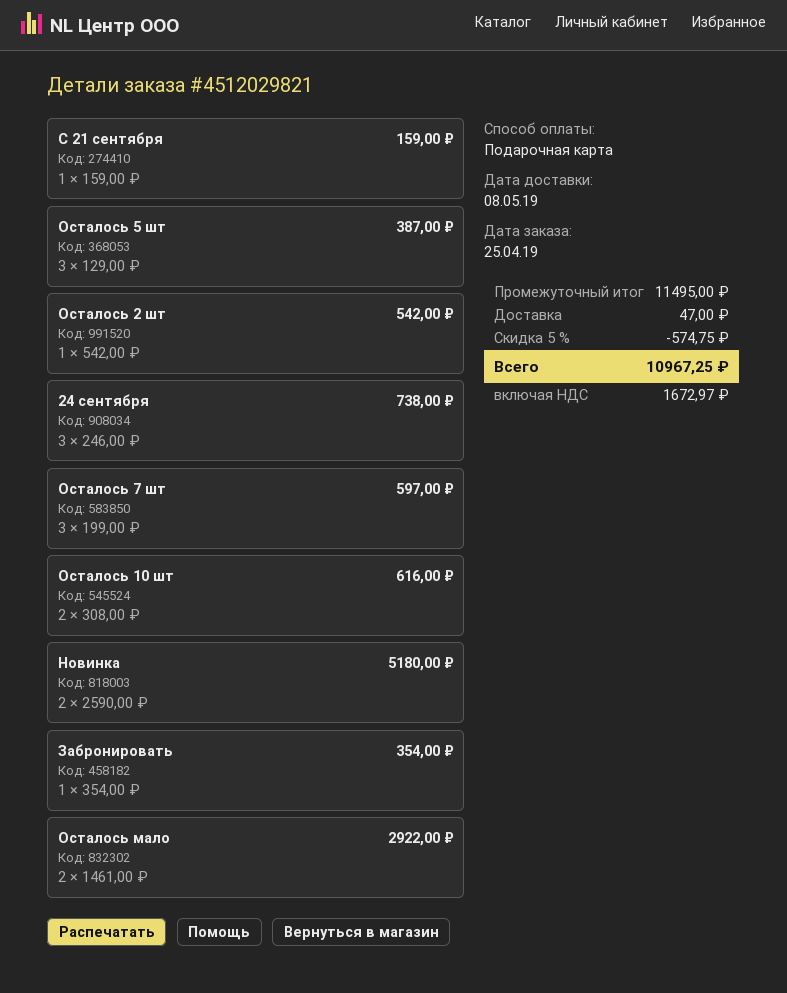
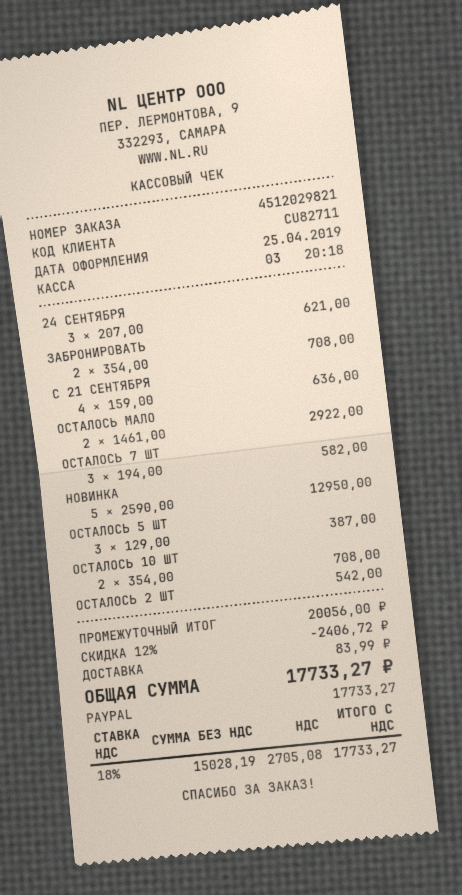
payment method: gift card -> PayPal
С 21 сентября: 1 x 159.00 = 159.00 -> 4 x 159.00 = 636.00
24 сентября: 3 x 246.00 = 738.00 -> 3 x 207.00 = 621.00
Осталось 7 шт: 3 x 199.00 = 597.00 -> 3 x 194.00 = 582.00
Осталось 10 шт: 2 x 308.00 = 616.00 -> 2 x 354.00 = 708.00
Новинка: 2 x 2590.00 = 5180.00 -> 5 x 2590.00 = 12950.00
Забронировать: 1 x 354.00 = 354.00 -> 2 x 354.00 = 708.00
subtotal: 11495.00 -> 20056.00
discount: 5% = 574.75 -> 12% = 2406.72
shipping: 47.00 -> 83.99
tax: 1672.97 -> 2705.08
total: 10967.25 -> 17733.27

